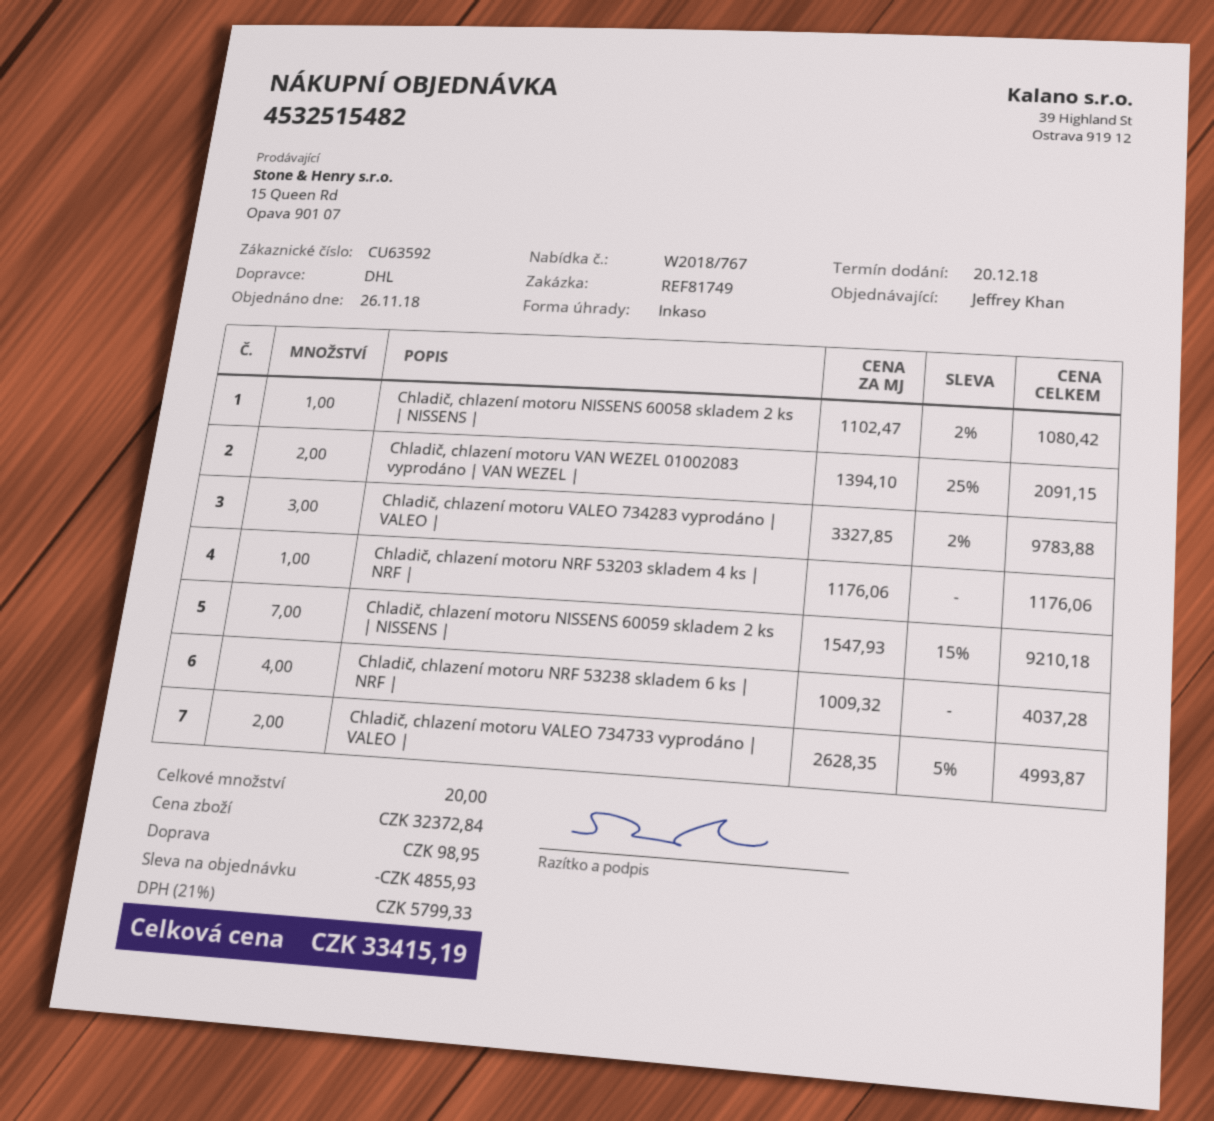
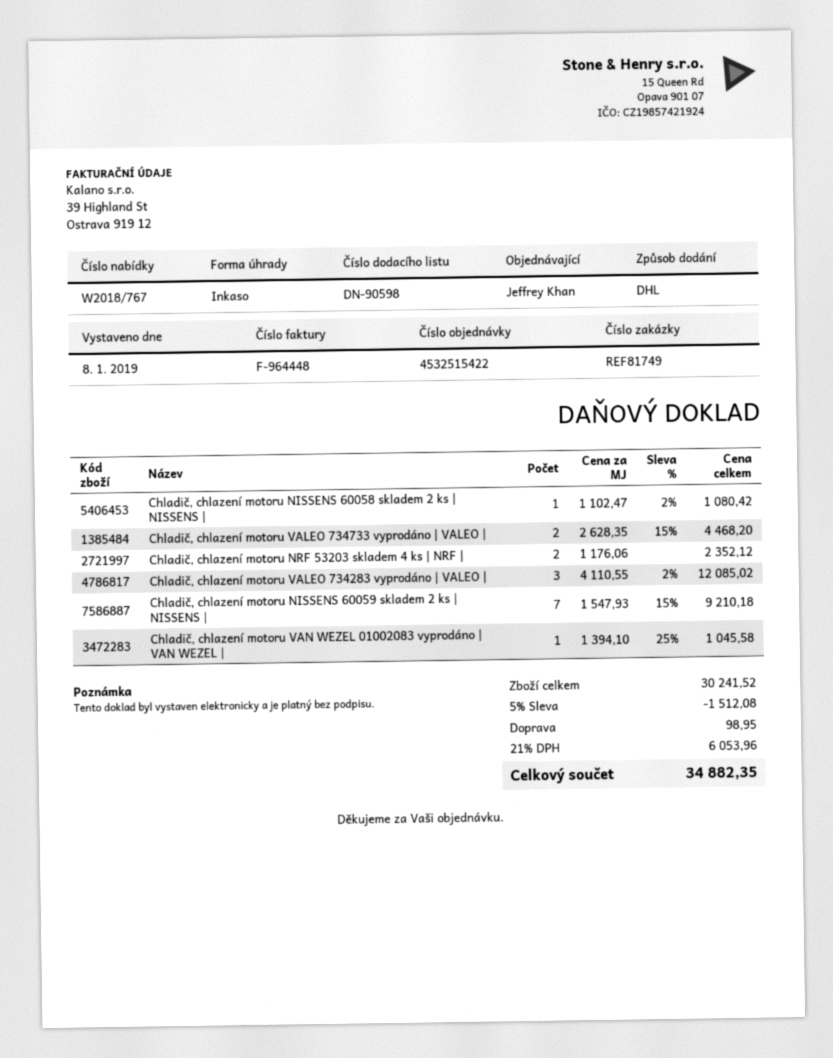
order number: 4532515482 -> 4532515422
Chladič, chlazení motoru VAN WEZEL 01002083 vyprodáno | VAN WEZEL |: 2 x 1394.10 - 25% = 2091.15 -> 1 x 1394.10 - 25% = 1045.58
Chladič, chlazení motoru VALEO 734283 vyprodáno | VALEO |: 3 x 3327.85 - 2% = 9783.88 -> 3 x 4110.55 - 2% = 12085.02
Chladič, chlazení motoru NRF 53203 skladem 4 ks | NRF |: 1 x 1176.06 = 1176.06 -> 2 x 1176.06 = 2352.12
Chladič, chlazení motoru NRF 53238 skladem 6 ks | NRF |: 4 x 1009.32 = 4037.28 -> none
Chladič, chlazení motoru VALEO 734733 vyprodáno | VALEO |: 2 x 2628.35 - 5% = 4993.87 -> 2 x 2628.35 - 15% = 4468.20
subtotal: 32372.84 -> 30241.52
discount: 4855.93 -> 1512.08
tax: 21% = 5799.33 -> 21% = 6053.96
total: 33415.19 -> 34882.35

